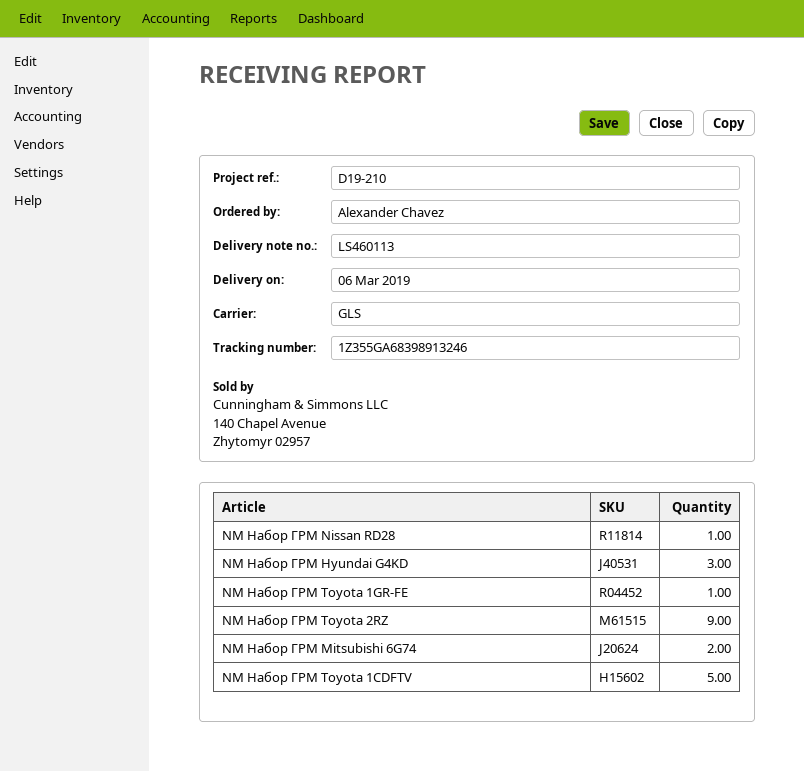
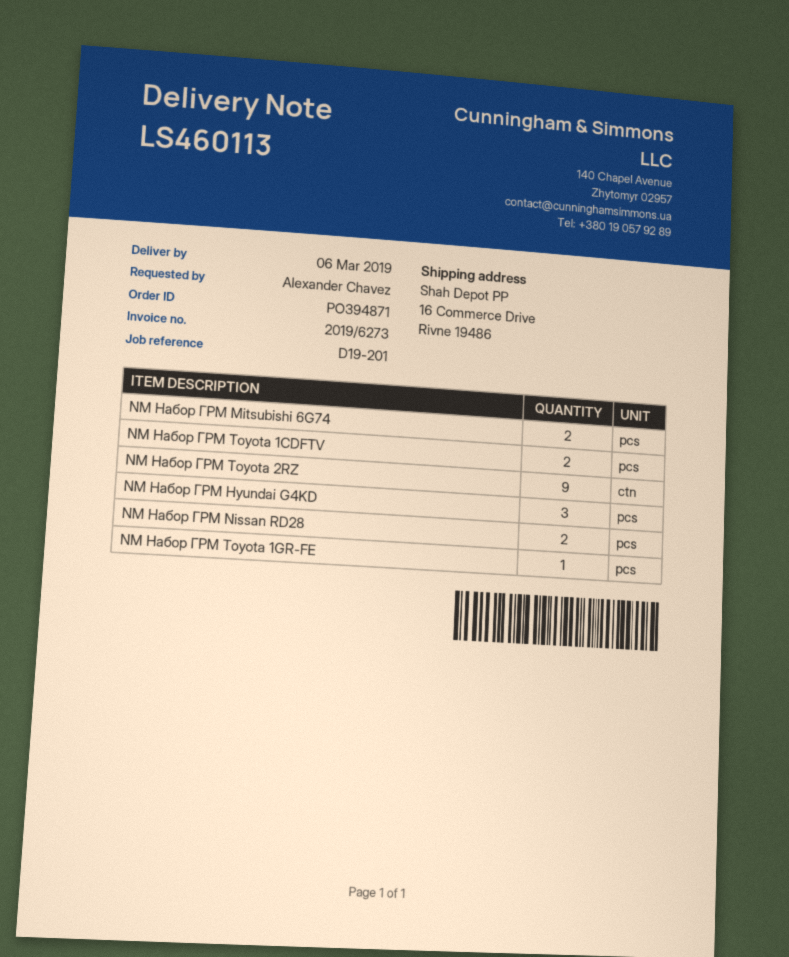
reference: D19-210 -> D19-201
NM Набор ГРМ Nissan RD28: 1 -> 2
NM Набор ГРМ Toyota 1CDFTV: 5 -> 2

